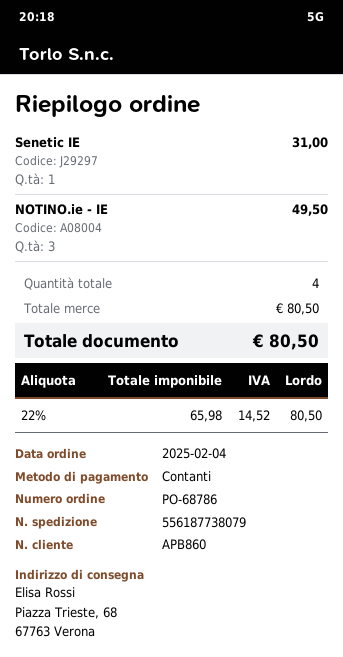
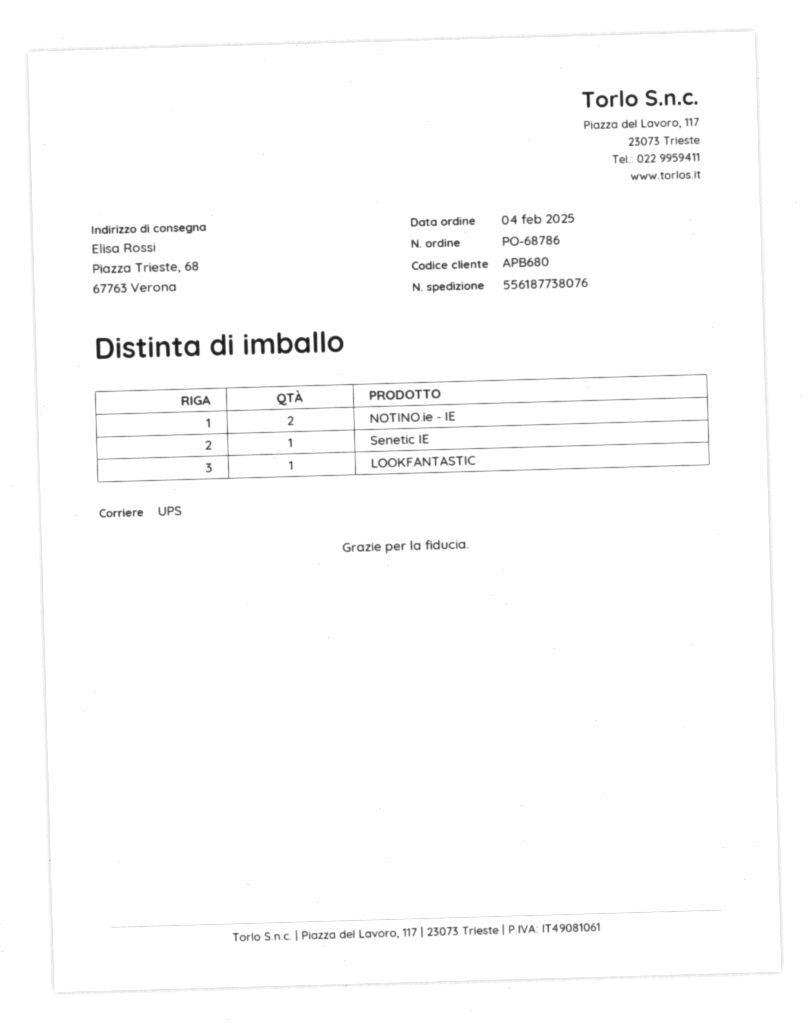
customer number: APB860 -> APB680
tracking number: 556187738079 -> 556187738076
NOTINO.ie - IE: 3 -> 2
LOOKFANTASTIC: none -> 1

